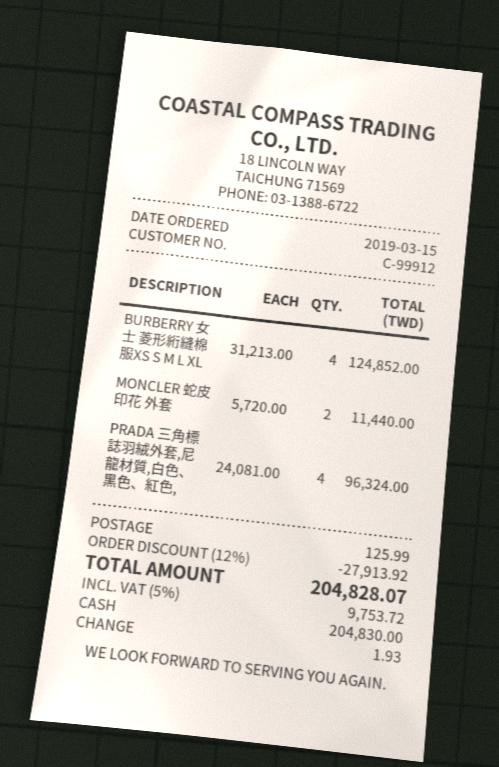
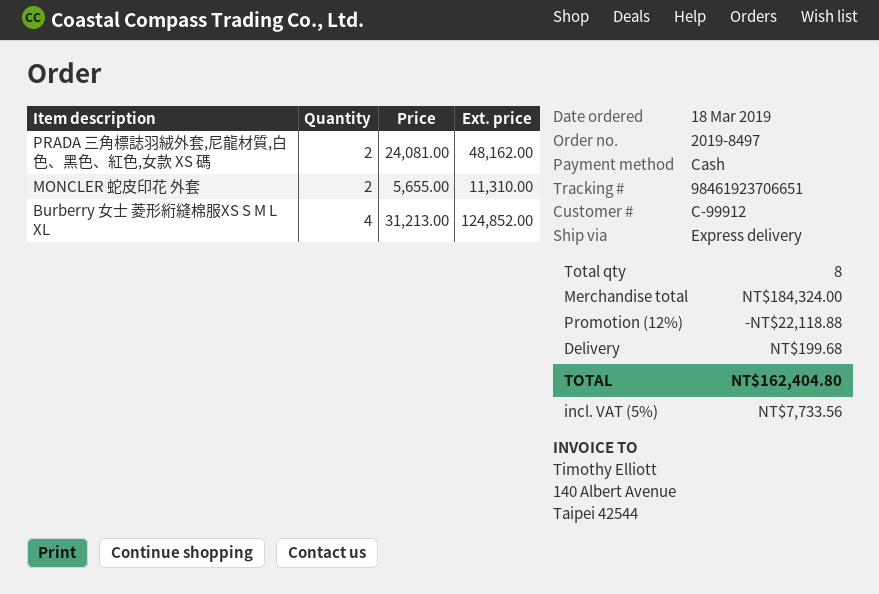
order date: 2019-03-15 -> 2019-03-18
MONCLER 蛇皮印花 外套: 2 x 5720.00 = 11440.00 -> 2 x 5655.00 = 11310.00
PRADA 三角標誌羽絨外套,尼龍材質,白色、黑色、紅色,: 4 x 24081.00 = 96324.00 -> 2 x 24081.00 = 48162.00
discount: 12% = 27913.92 -> 12% = 22118.88
shipping: 125.99 -> 199.68
tax: 5% = 9753.72 -> 5% = 7733.56
total: 204828.07 -> 162404.80

